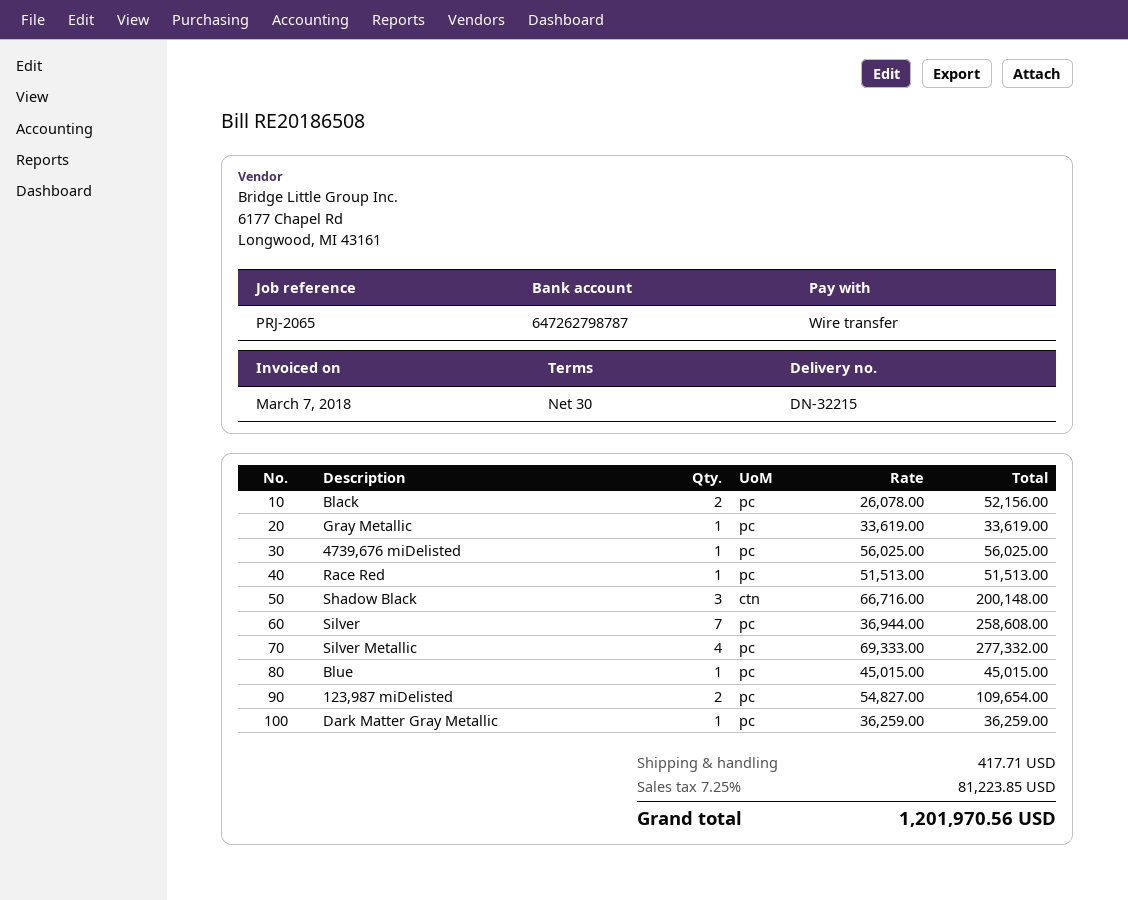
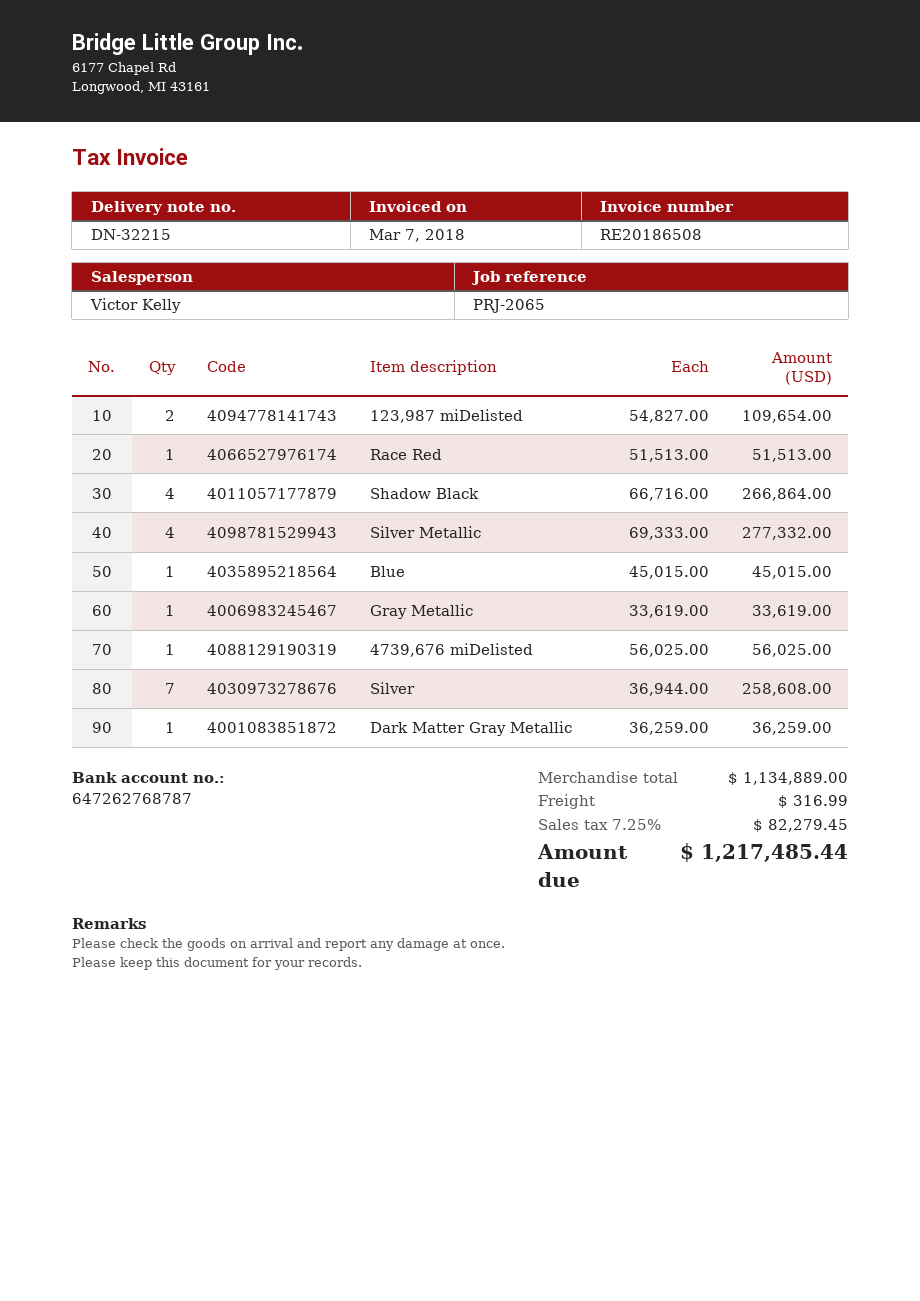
bank account: 647262798787 -> 647262768787
Black: 2 x 26078.00 = 52156.00 -> none
Shadow Black: 3 x 66716.00 = 200148.00 -> 4 x 66716.00 = 266864.00
shipping: 417.71 -> 316.99
tax: 7.25% = 81223.85 -> 7.25% = 82279.45
total: 1201970.56 -> 1217485.44

